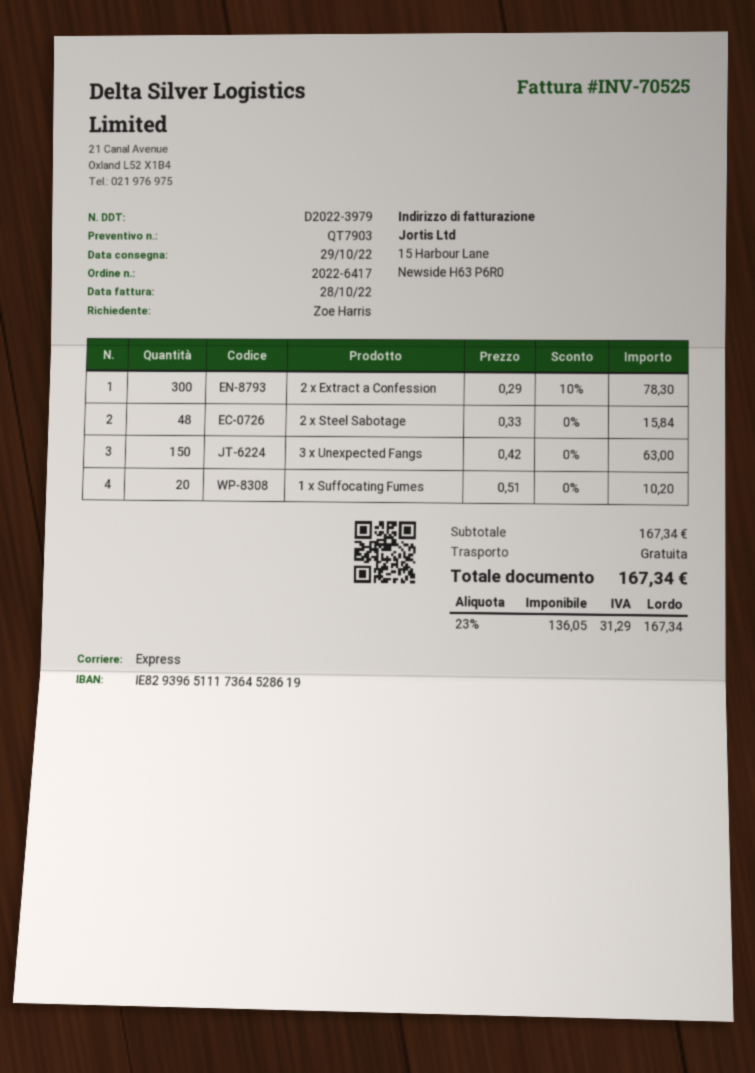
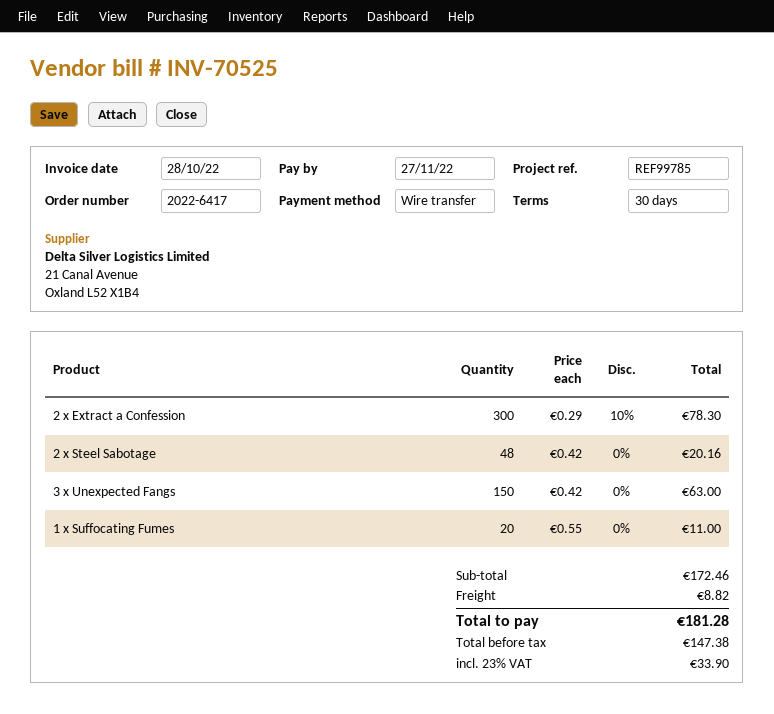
2 x Steel Sabotage: 48 x 0.33 = 15.84 -> 48 x 0.42 = 20.16
1 x Suffocating Fumes: 20 x 0.51 = 10.20 -> 20 x 0.55 = 11.00
subtotal: 167.34 -> 172.46
shipping: 0.00 -> 8.82
net: 136.05 -> 147.38
tax: 23% = 31.29 -> 23% = 33.90
total: 167.34 -> 181.28

